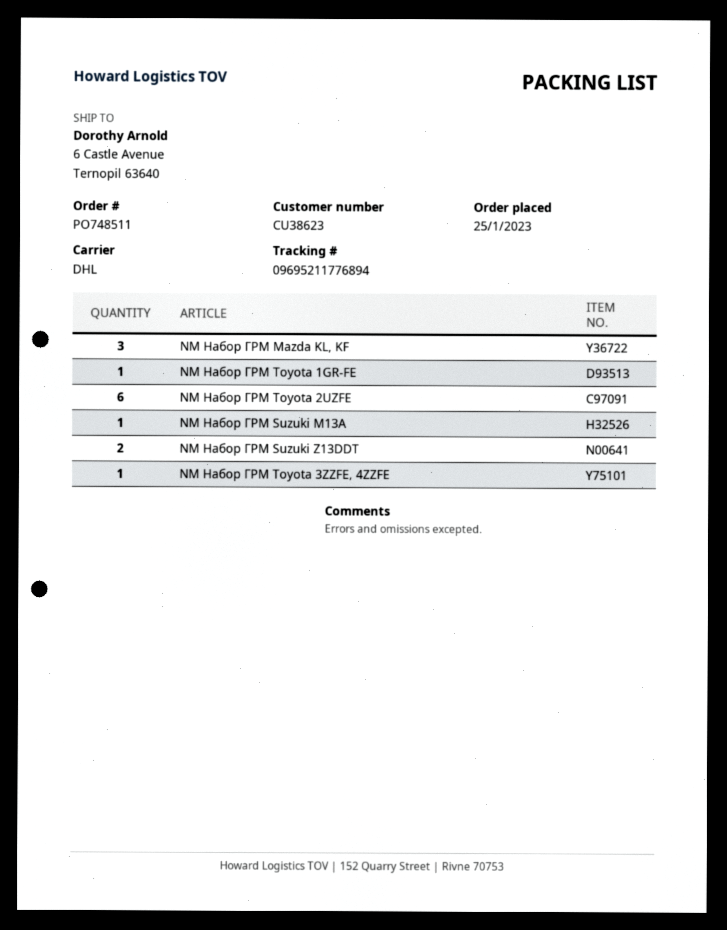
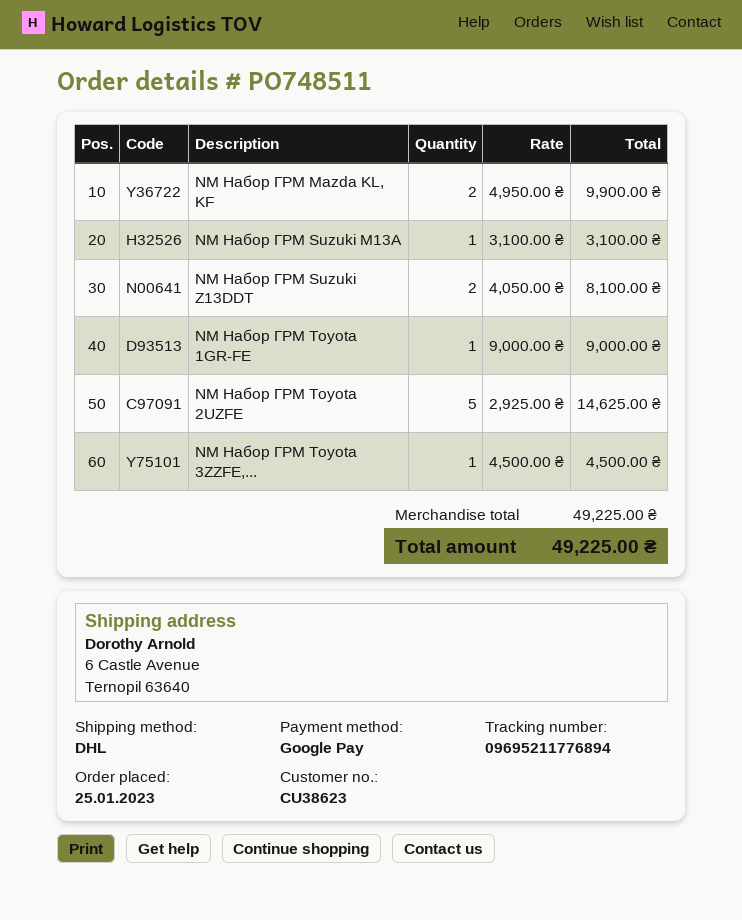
NM Набор ГРМ Mazda KL, KF: 3 -> 2
NM Набор ГРМ Toyota 2UZFE: 6 -> 5

